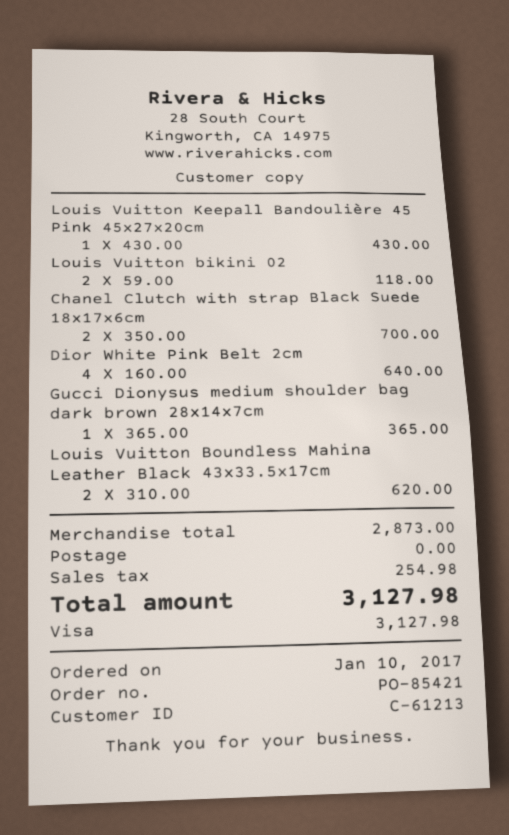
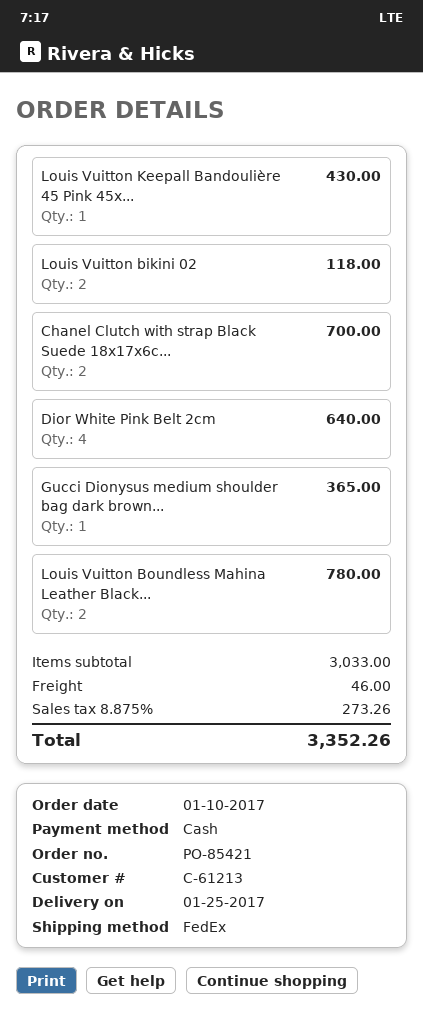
payment method: Visa -> cash
Louis Vuitton Boundless Mahina Leather Black 43x33.5x17cm: 2 for 620.00 -> 2 for 780.00
subtotal: 2873.00 -> 3033.00
shipping: 0.00 -> 46.00
tax: 254.98 -> 273.26
total: 3127.98 -> 3352.26

